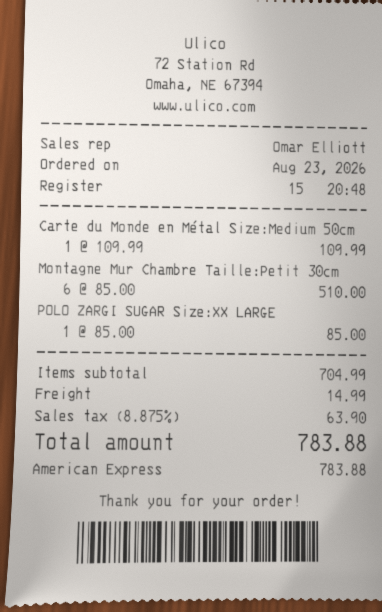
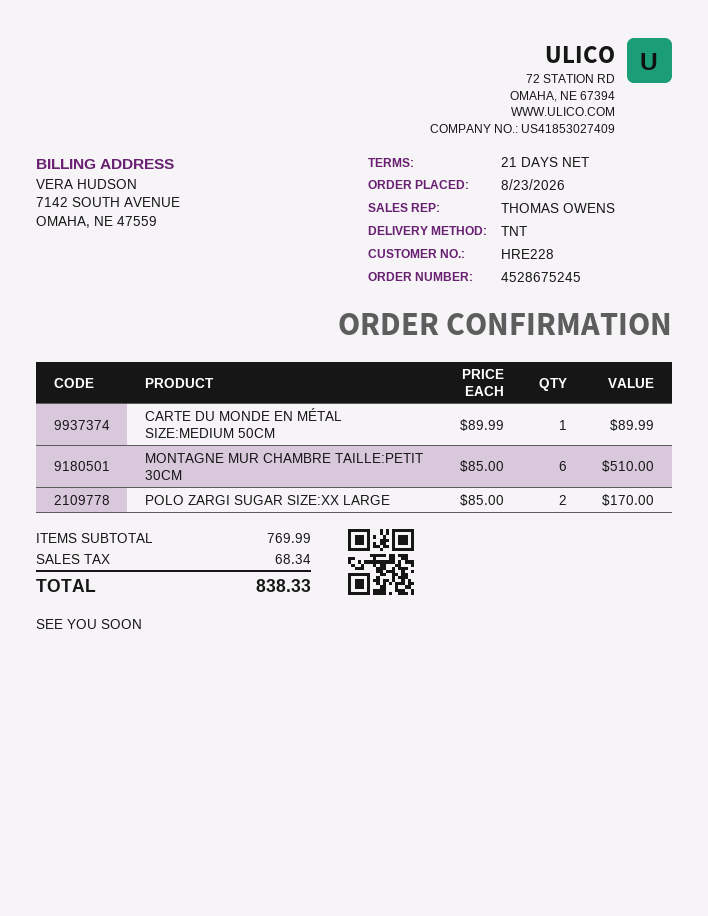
sales rep: Omar Elliott -> THOMAS OWENS
Carte du Monde en Métal Size:Medium 50cm: 1 x 109.99 = 109.99 -> 1 x 89.99 = 89.99
POLO ZARGI SUGAR Size:XX LARGE: 1 x 85.00 = 85.00 -> 2 x 85.00 = 170.00
subtotal: 704.99 -> 769.99
shipping: 14.99 -> none
tax: 63.90 -> 68.34
total: 783.88 -> 838.33

